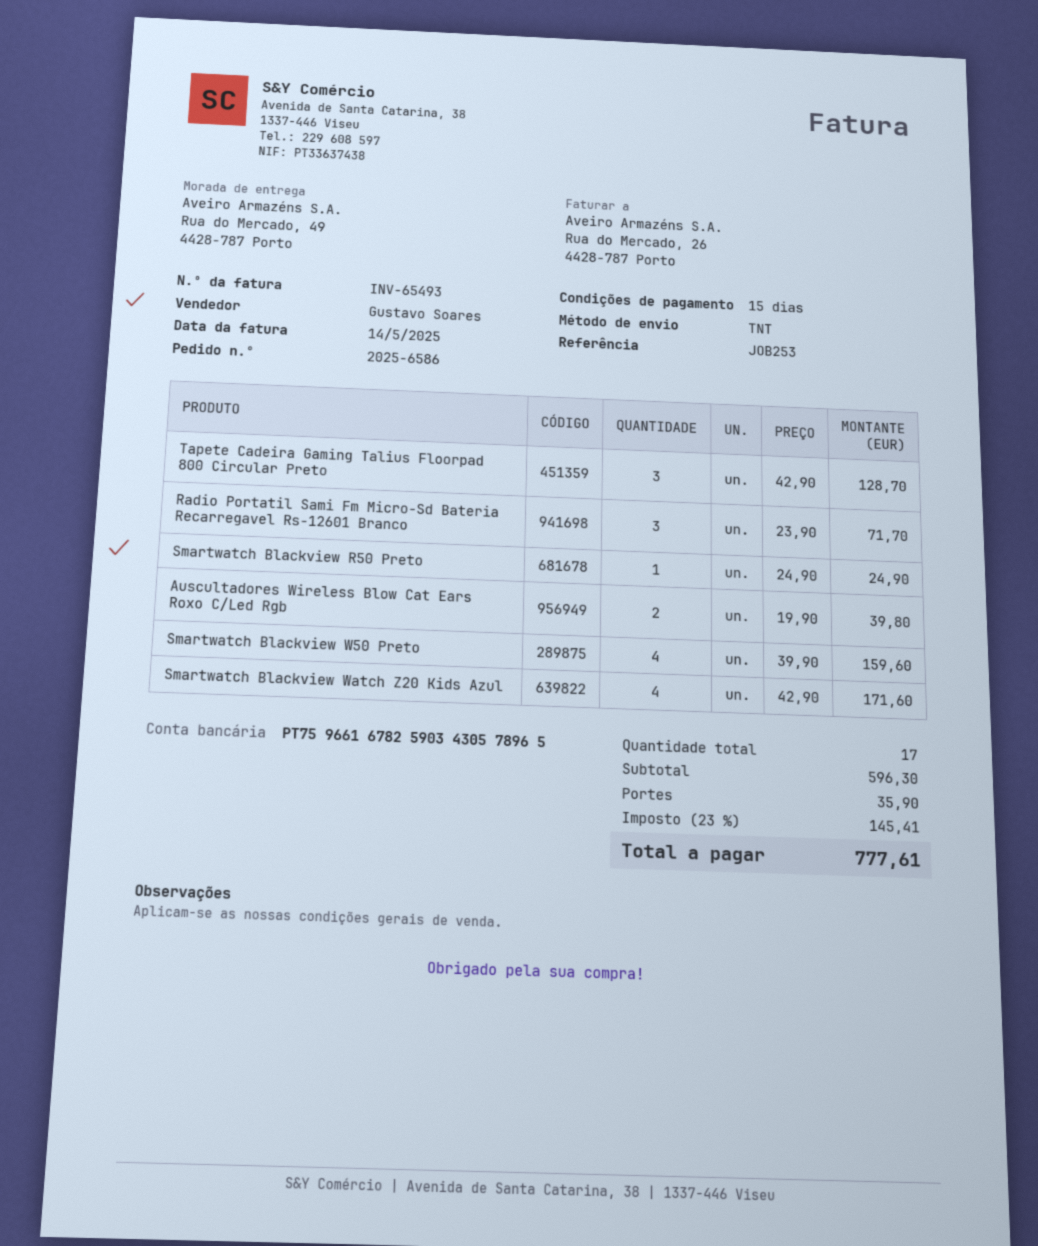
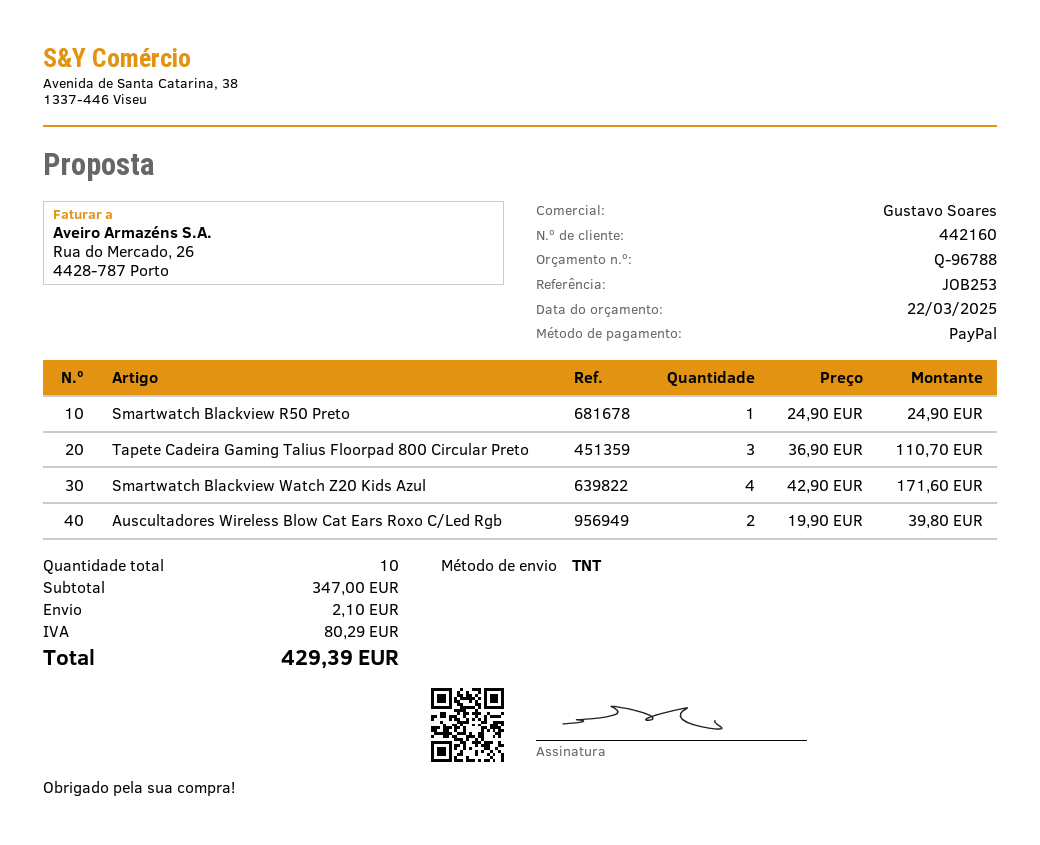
Tapete Cadeira Gaming Talius Floorpad 800 Circular Preto: 3 x 42.90 = 128.70 -> 3 x 36.90 = 110.70
Radio Portatil Sami Fm Micro-Sd Bateria Recarregavel Rs-12601 Branco: 3 x 23.90 = 71.70 -> none
Smartwatch Blackview W50 Preto: 4 x 39.90 = 159.60 -> none
total quantity: 17 -> 10
subtotal: 596.30 -> 347.00
shipping: 35.90 -> 2.10
tax: 145.41 -> 80.29
total: 777.61 -> 429.39

